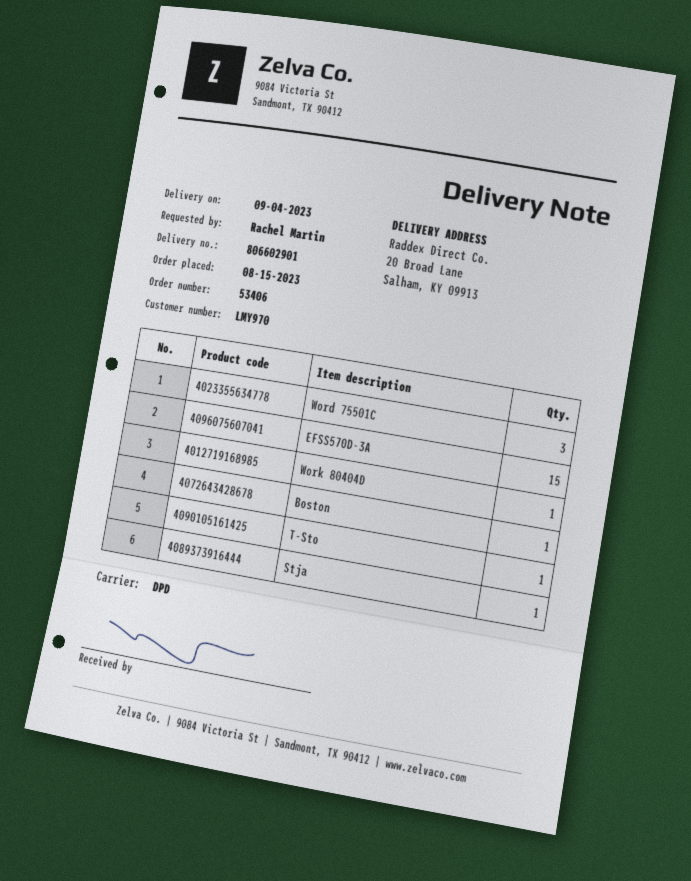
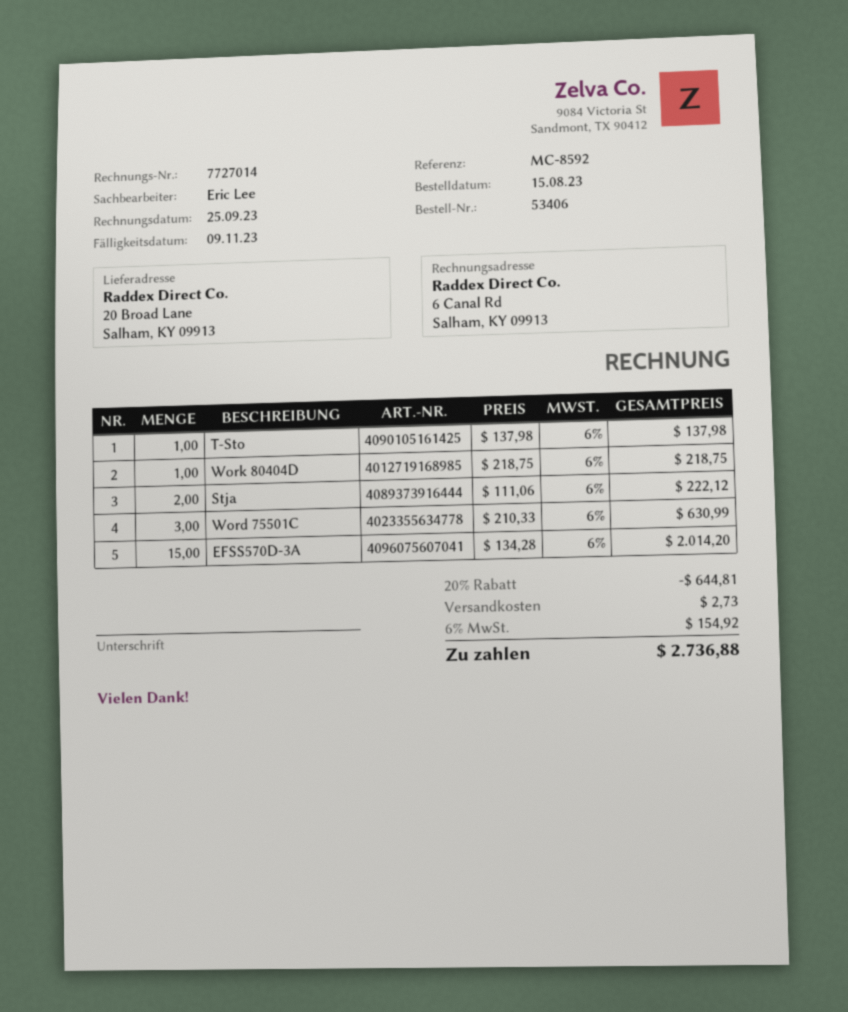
Boston: 1 -> none
Stja: 1 -> 2

